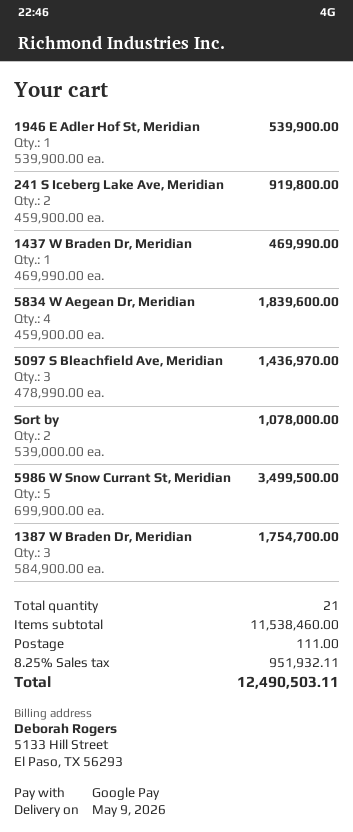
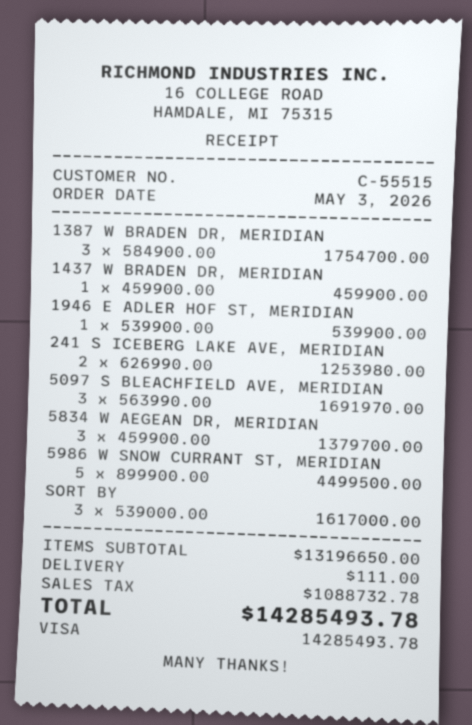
payment method: Google Pay -> Visa
241 S Iceberg Lake Ave, Meridian: 2 x 459900.00 = 919800.00 -> 2 x 626990.00 = 1253980.00
1437 W Braden Dr, Meridian: 1 x 469990.00 = 469990.00 -> 1 x 459900.00 = 459900.00
5834 W Aegean Dr, Meridian: 4 x 459900.00 = 1839600.00 -> 3 x 459900.00 = 1379700.00
5097 S Bleachfield Ave, Meridian: 3 x 478990.00 = 1436970.00 -> 3 x 563990.00 = 1691970.00
Sort by: 2 x 539000.00 = 1078000.00 -> 3 x 539000.00 = 1617000.00
5986 W Snow Currant St, Meridian: 5 x 699900.00 = 3499500.00 -> 5 x 899900.00 = 4499500.00
subtotal: 11538460.00 -> 13196650.00
tax: 951932.11 -> 1088732.78
total: 12490503.11 -> 14285493.78

